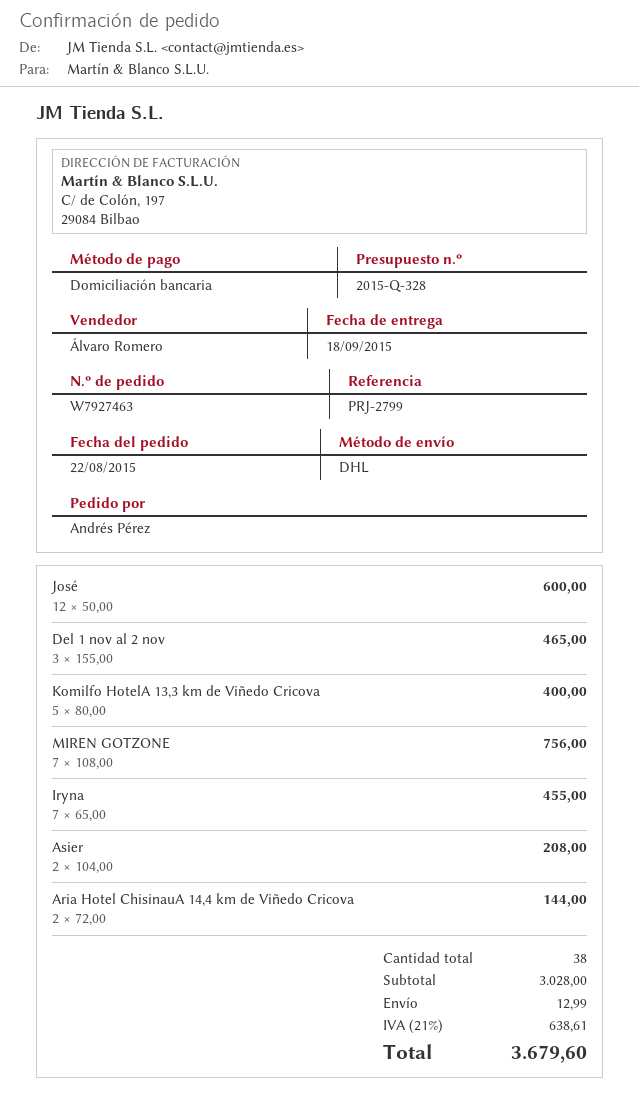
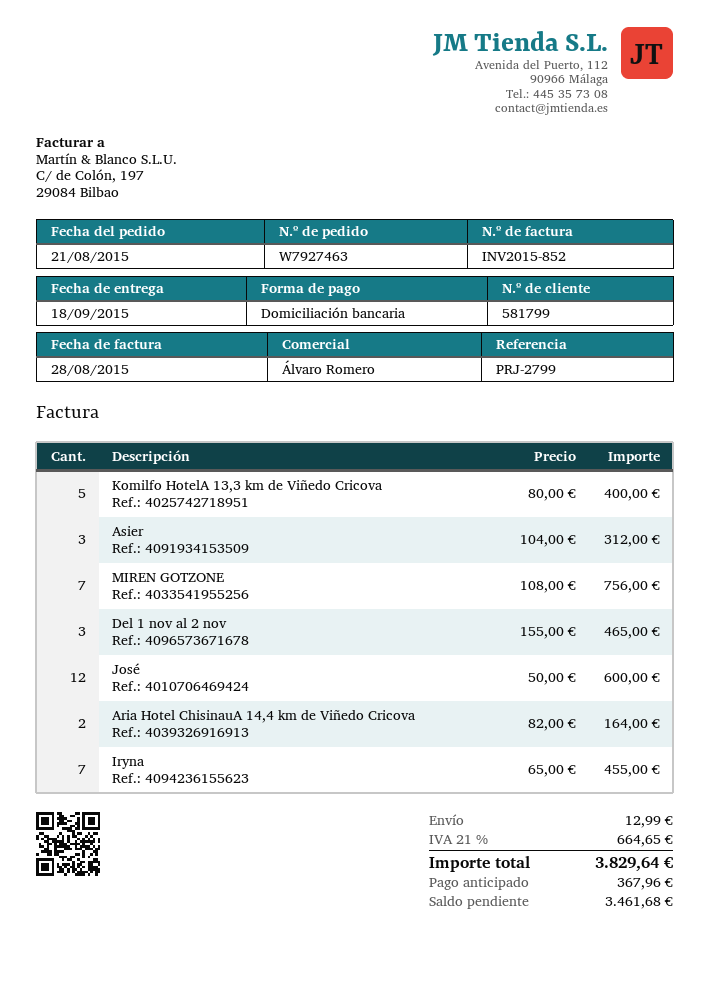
order date: 2015-08-22 -> 2015-08-21
Asier: 2 x 104.00 = 208.00 -> 3 x 104.00 = 312.00
Aria Hotel ChisinauA 14,4 km de Viñedo Cricova: 2 x 72.00 = 144.00 -> 2 x 82.00 = 164.00
tax: 21% = 638.61 -> 21% = 664.65
total: 3679.60 -> 3829.64

